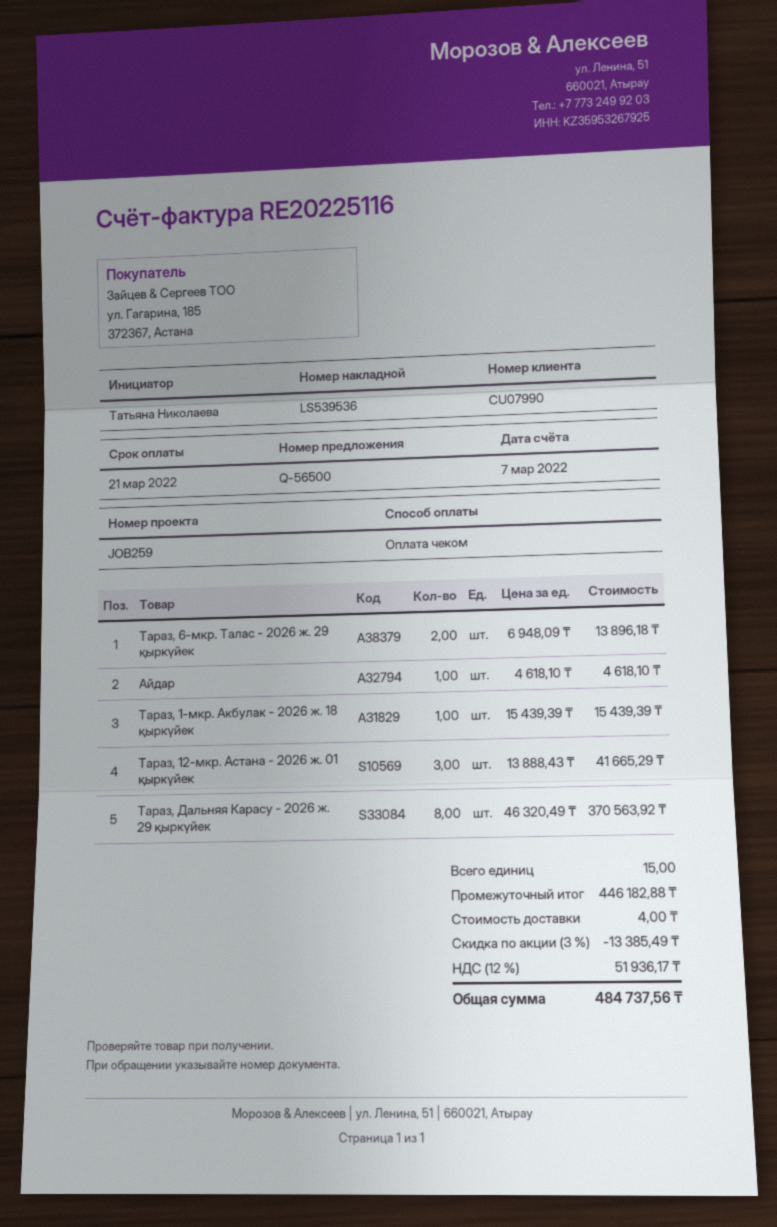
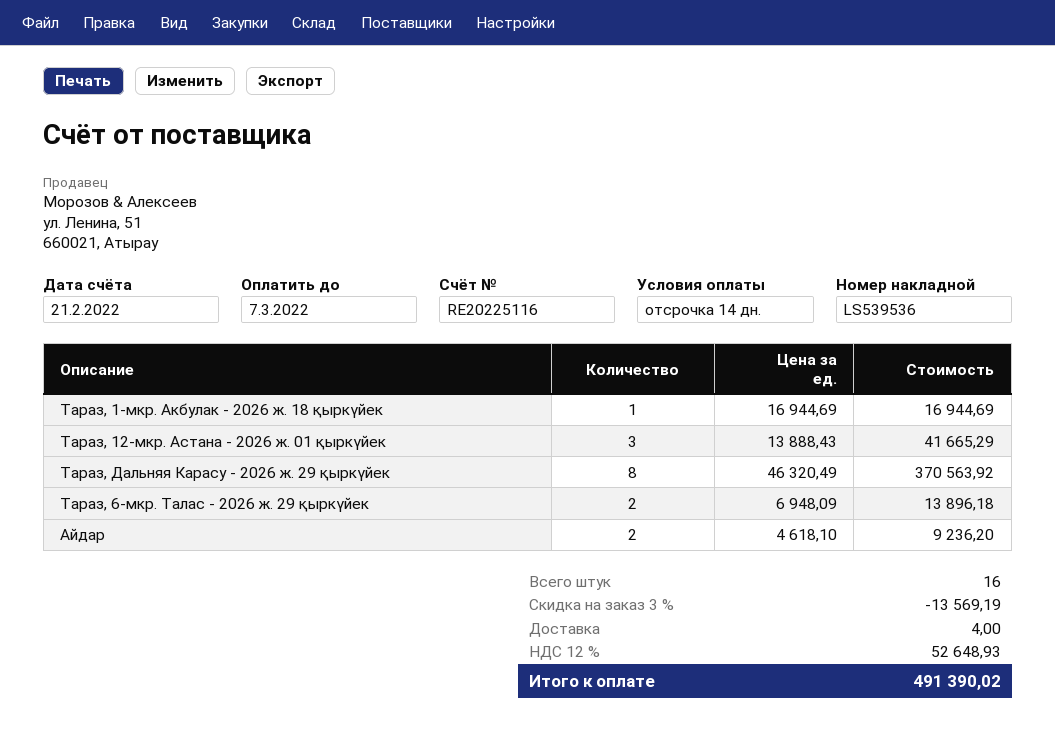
invoice date: 2022-03-07 -> 2022-02-21
due date: 2022-03-21 -> 2022-03-07
Айдар: 1 x 4618.10 = 4618.10 -> 2 x 4618.10 = 9236.20
Тараз, 1-мкр. Акбулак - 2026 ж. 18 қыркүйек: 1 x 15439.39 = 15439.39 -> 1 x 16944.69 = 16944.69
total quantity: 15 -> 16
discount: 3% = 13385.49 -> 3% = 13569.19
tax: 12% = 51936.17 -> 12% = 52648.93
total: 484737.56 -> 491390.02

